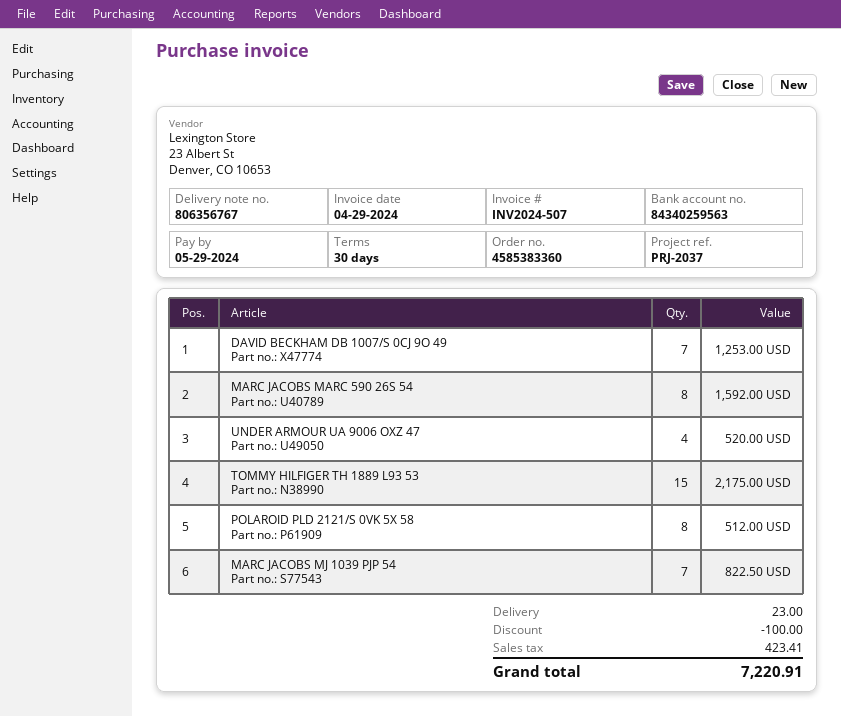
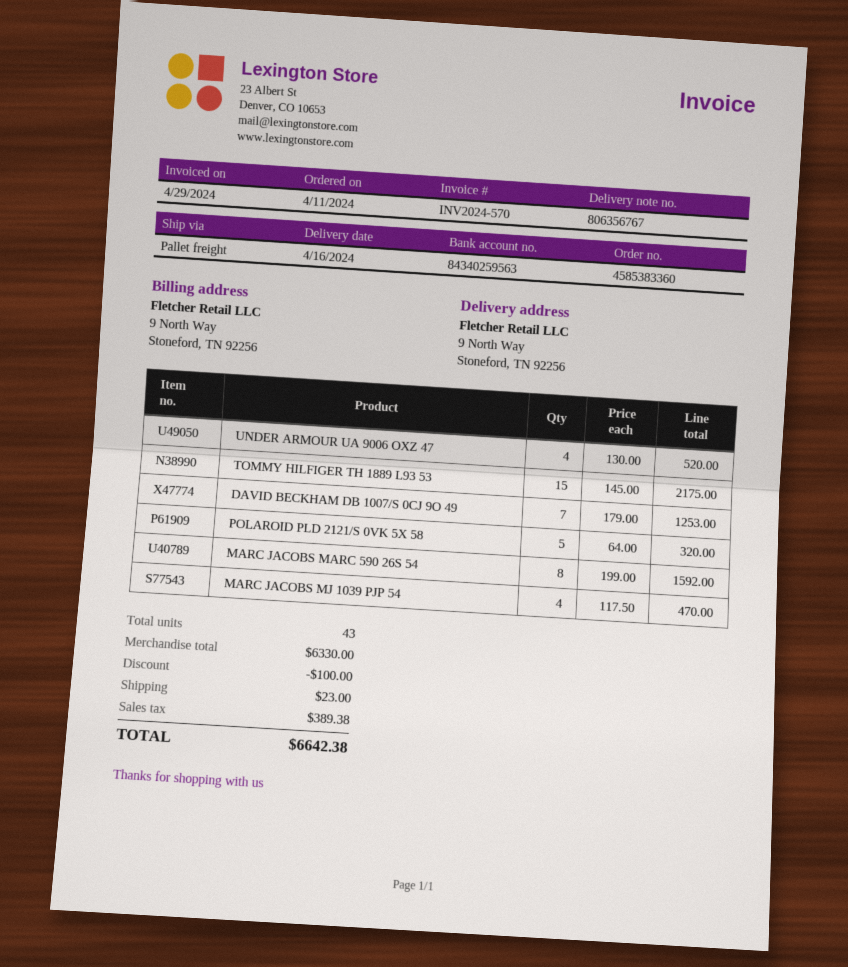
invoice number: INV2024-507 -> INV2024-570
POLAROID PLD 2121/S 0VK 5X 58: 8 for 512.00 -> 5 for 320.00
MARC JACOBS MJ 1039 PJP 54: 7 for 822.50 -> 4 for 470.00
tax: 423.41 -> 389.38
total: 7220.91 -> 6642.38

